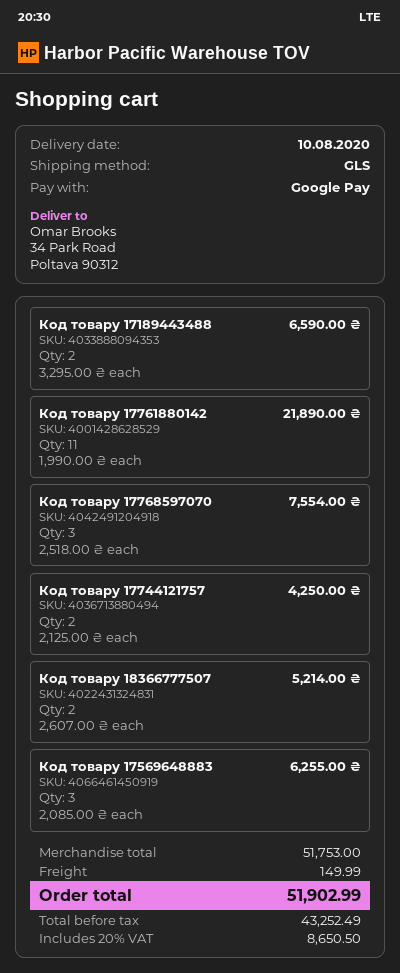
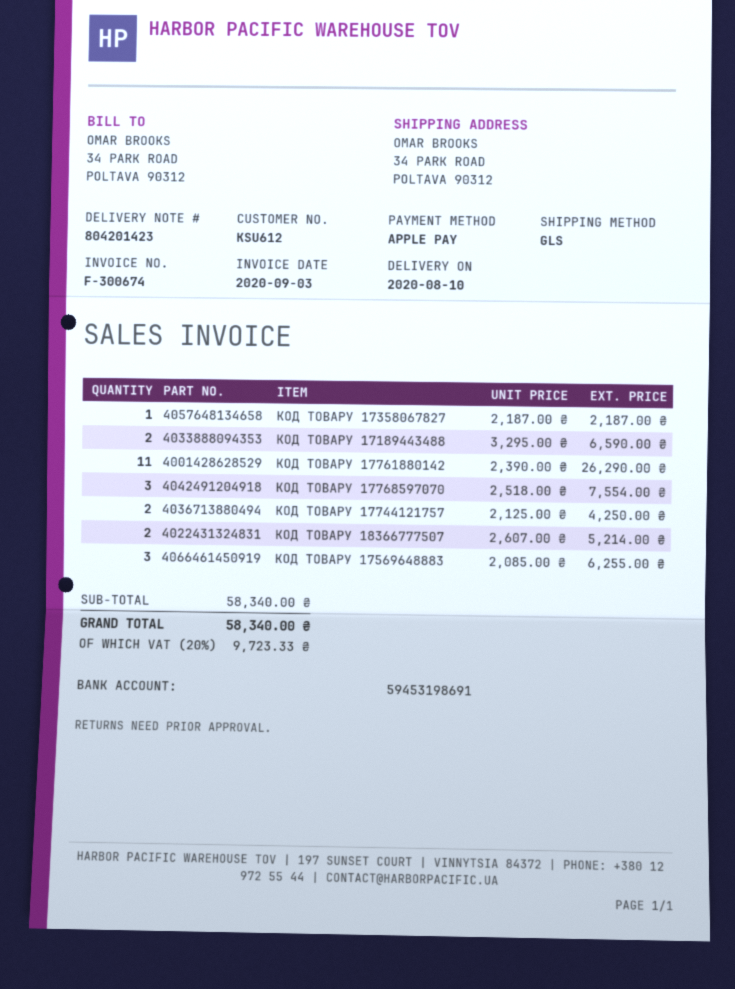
payment method: Google Pay -> Apple Pay
Код товару 17761880142: 11 x 1990.00 = 21890.00 -> 11 x 2390.00 = 26290.00
КОД ТОВАРУ 17358067827: none -> 1 x 2187.00 = 2187.00
subtotal: 51753.00 -> 58340.00
shipping: 149.99 -> none
tax: 20% = 8650.50 -> 20% = 9723.33
total: 51902.99 -> 58340.00

